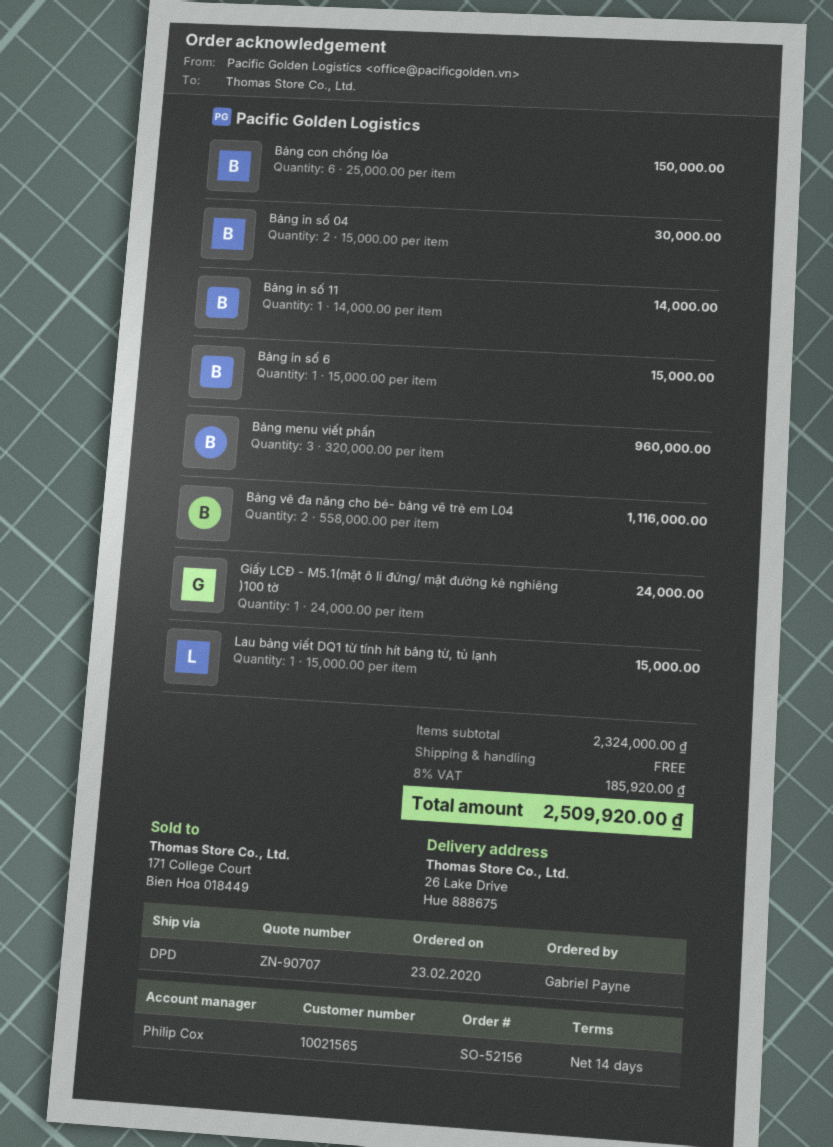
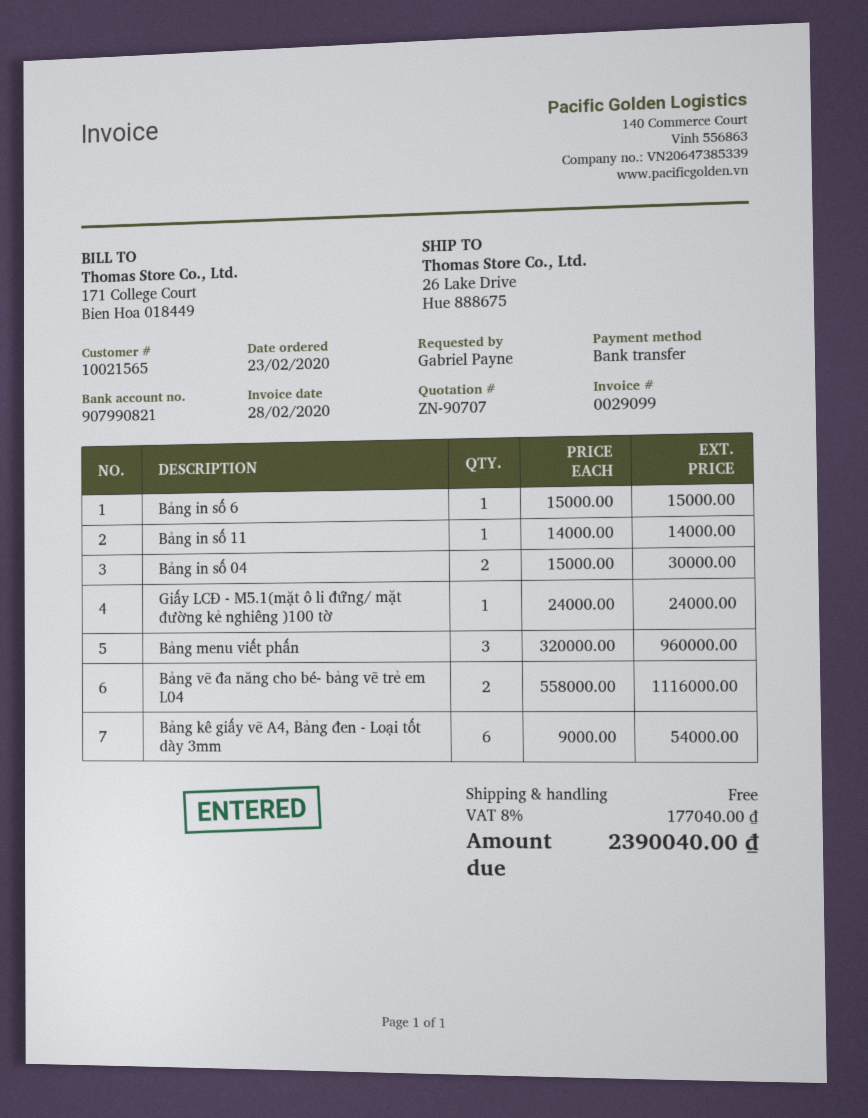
Bảng con chống lóa: 6 x 25000.00 = 150000.00 -> none
Lau bảng viết DQ1 từ tính hít bảng từ, tủ lạnh: 1 x 15000.00 = 15000.00 -> none
Bảng kê giấy vẽ A4, Bảng đen - Loại tốt dày 3mm: none -> 6 x 9000.00 = 54000.00
tax: 8% = 185920.00 -> 8% = 177040.00
total: 2509920.00 -> 2390040.00

